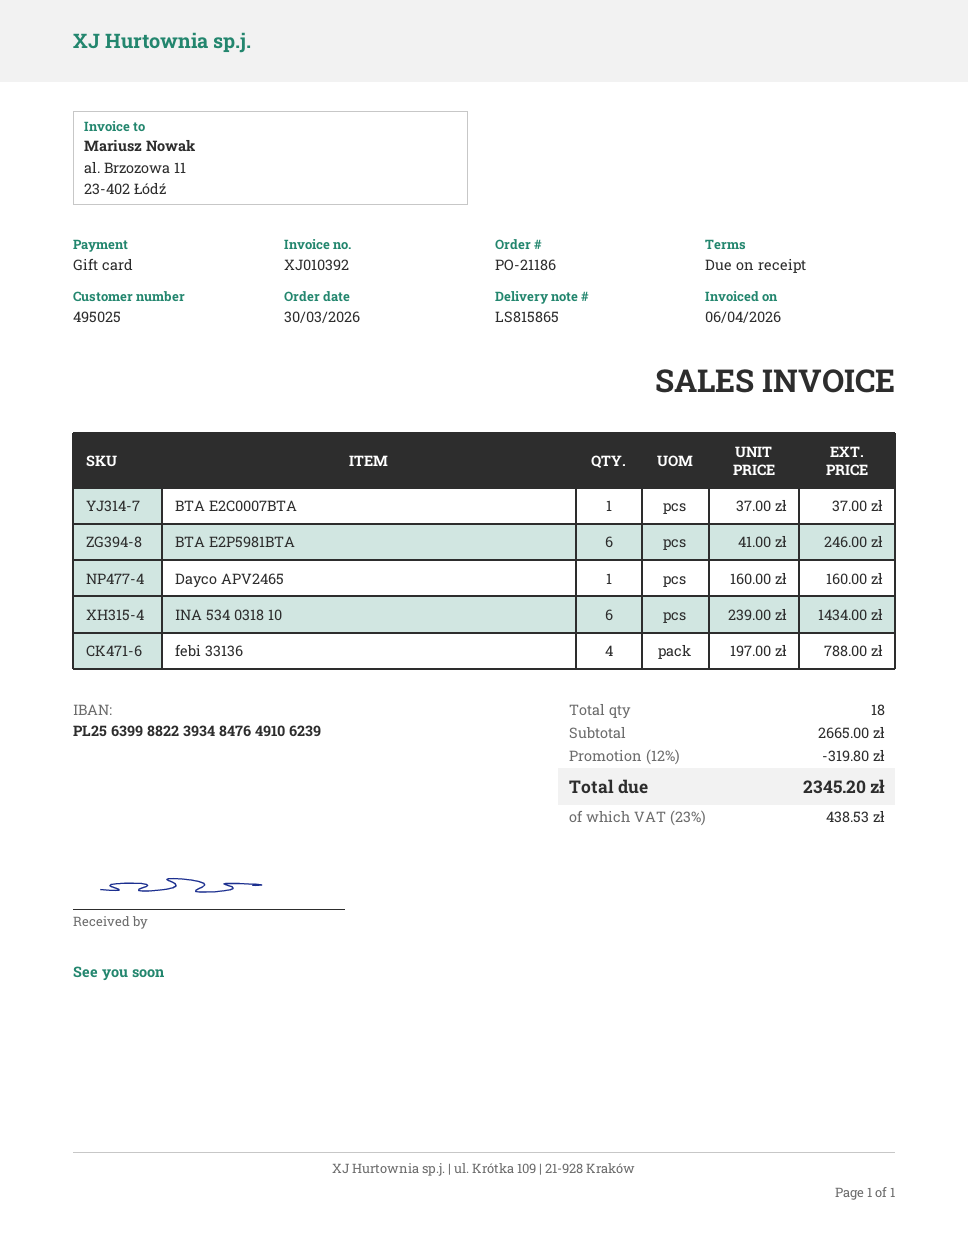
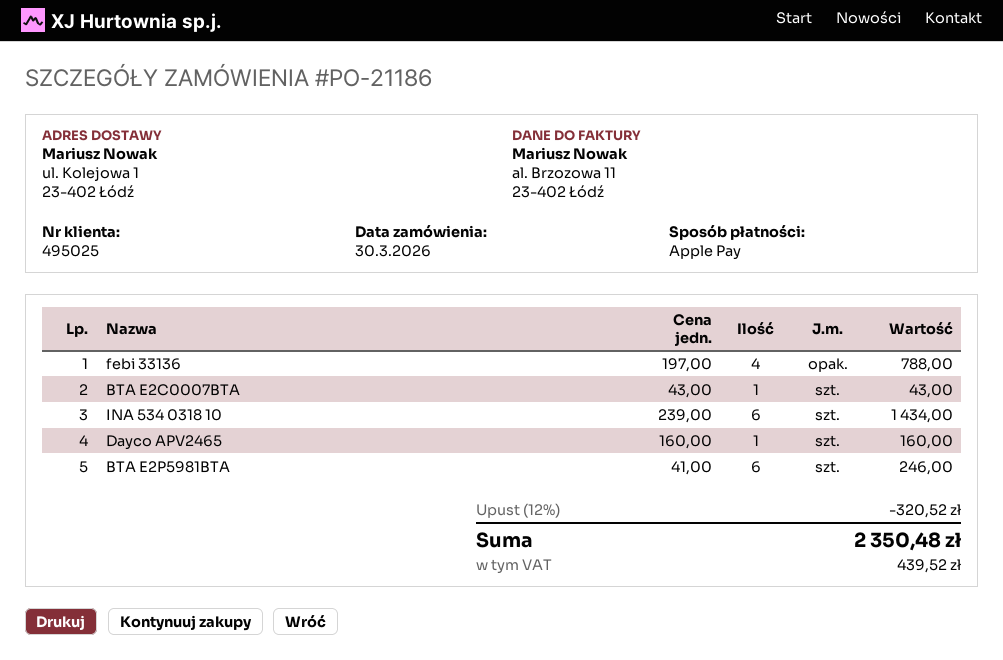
payment method: gift card -> Apple Pay
BTA E2C0007BTA: 1 x 37.00 = 37.00 -> 1 x 43.00 = 43.00
discount: 12% = 319.80 -> 12% = 320.52
tax: 438.53 -> 439.52
total: 2345.20 -> 2350.48

